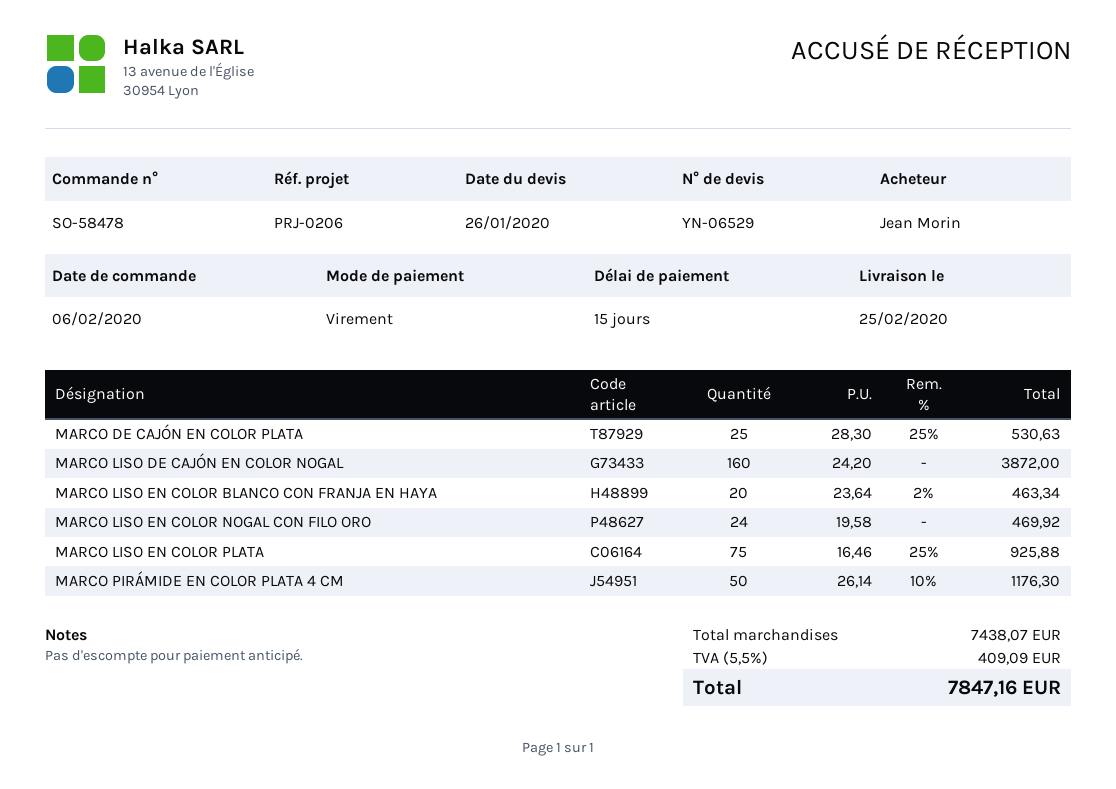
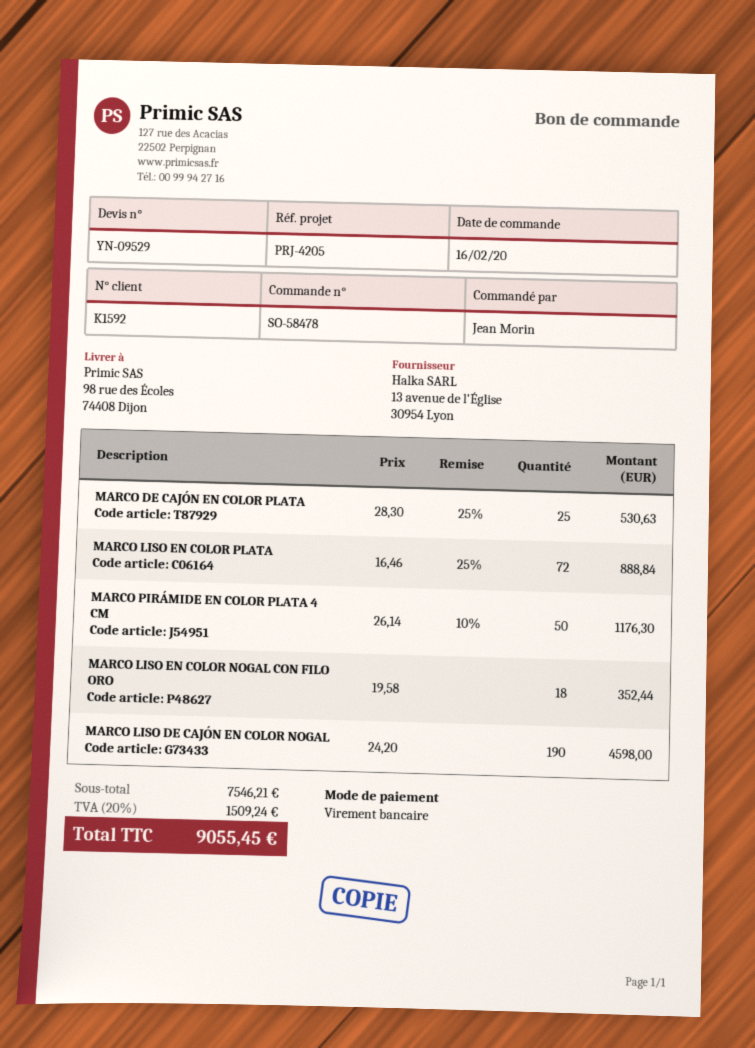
quote number: YN-06529 -> YN-09529
order date: 2020-02-06 -> 2020-02-16
reference: PRJ-0206 -> PRJ-4205
MARCO LISO DE CAJÓN EN COLOR NOGAL: 160 x 24.20 = 3872.00 -> 190 x 24.20 = 4598.00
MARCO LISO EN COLOR BLANCO CON FRANJA EN HAYA: 20 x 23.64 - 2% = 463.34 -> none
MARCO LISO EN COLOR NOGAL CON FILO ORO: 24 x 19.58 = 469.92 -> 18 x 19.58 = 352.44
MARCO LISO EN COLOR PLATA: 75 x 16.46 - 25% = 925.88 -> 72 x 16.46 - 25% = 888.84
subtotal: 7438.07 -> 7546.21
tax: 5.5% = 409.09 -> 20% = 1509.24
total: 7847.16 -> 9055.45

